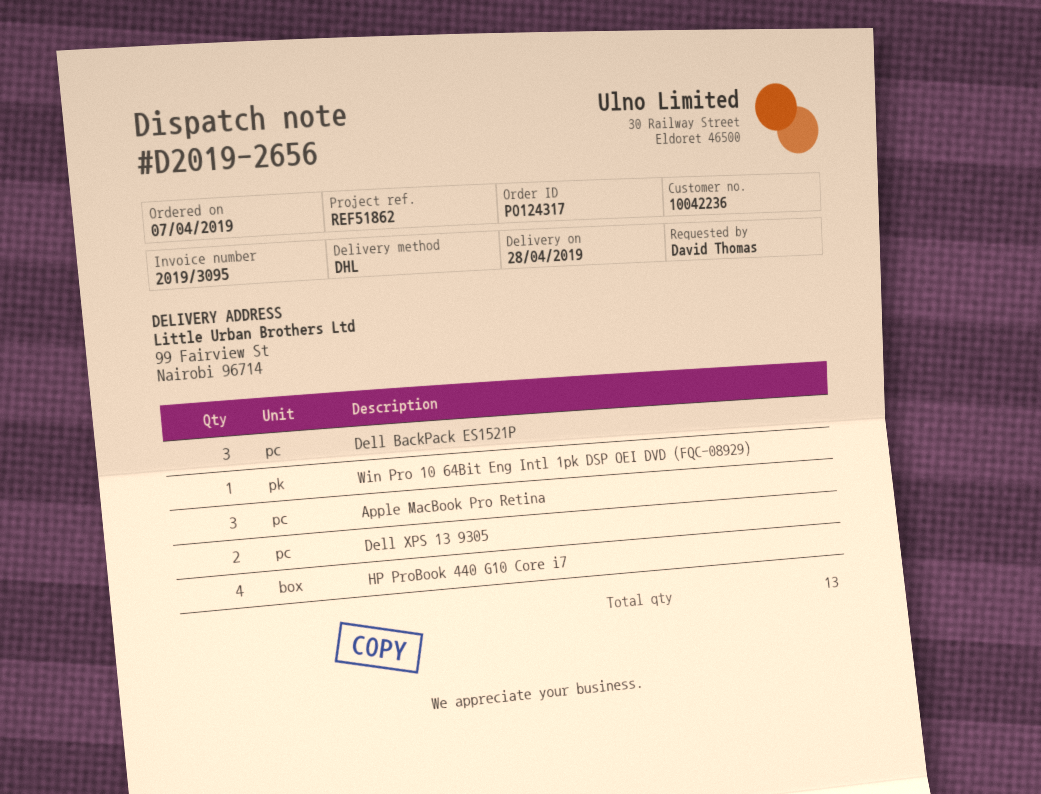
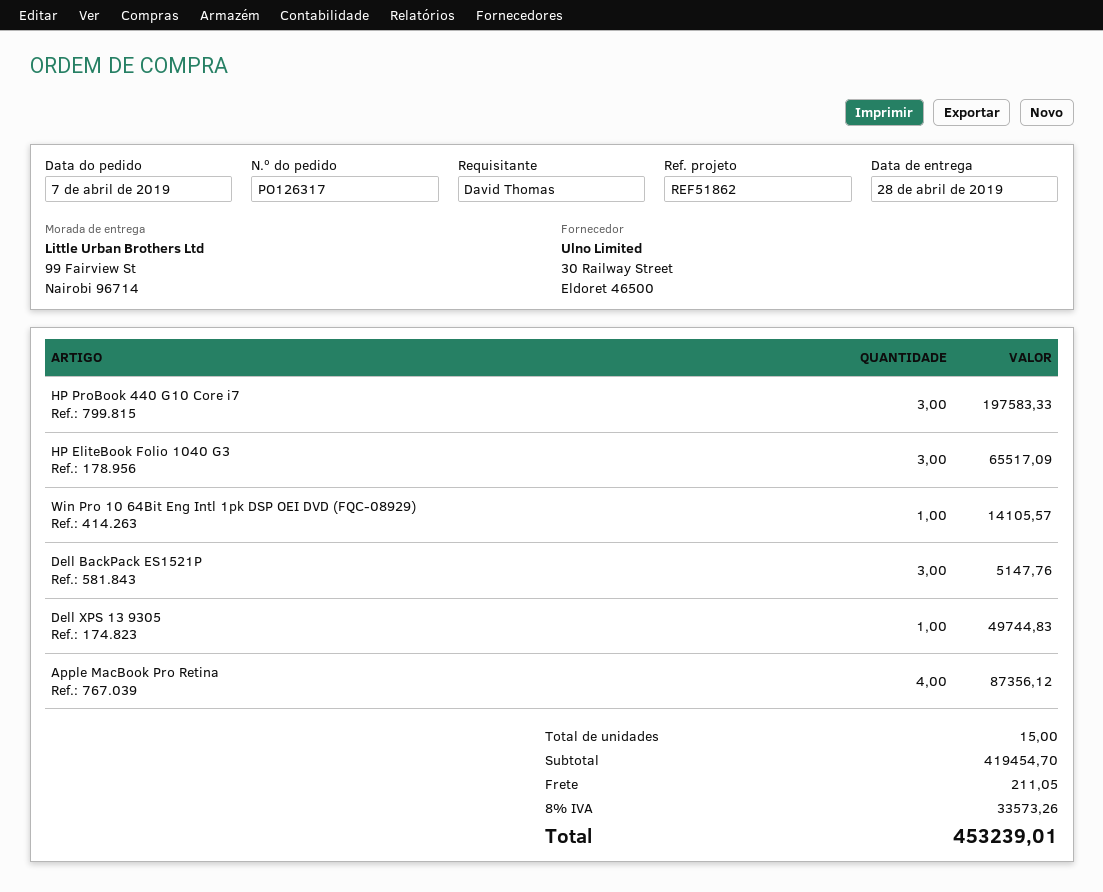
order number: PO124317 -> PO126317
Apple MacBook Pro Retina: 3 -> 4
Dell XPS 13 9305: 2 -> 1
HP ProBook 440 G10 Core i7: 4 -> 3
HP EliteBook Folio 1040 G3: none -> 3
total quantity: 13 -> 15

